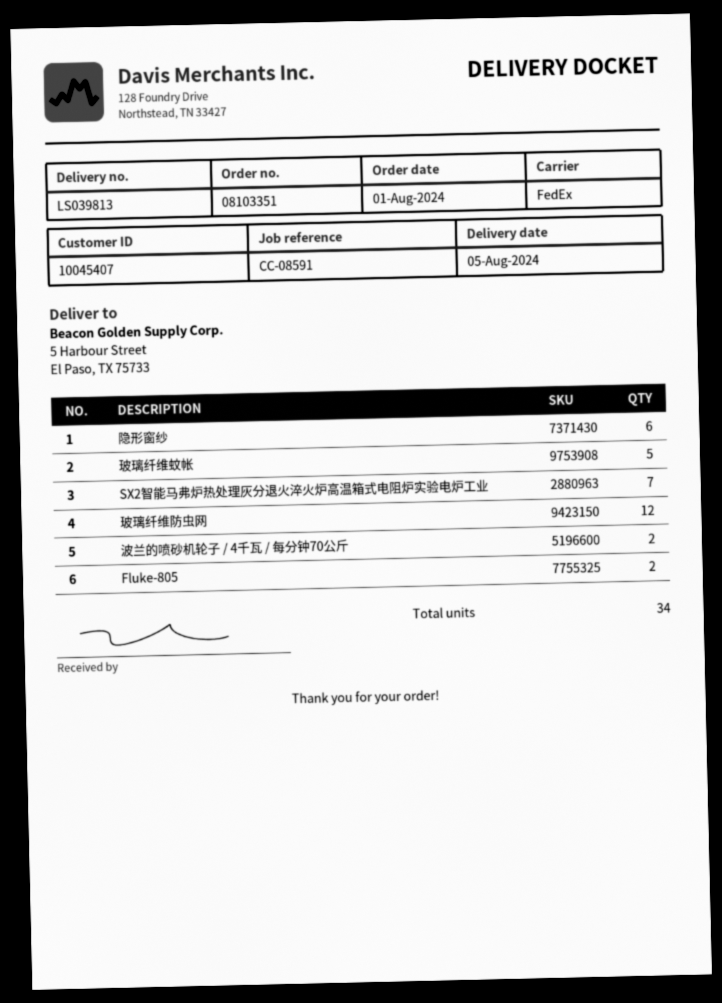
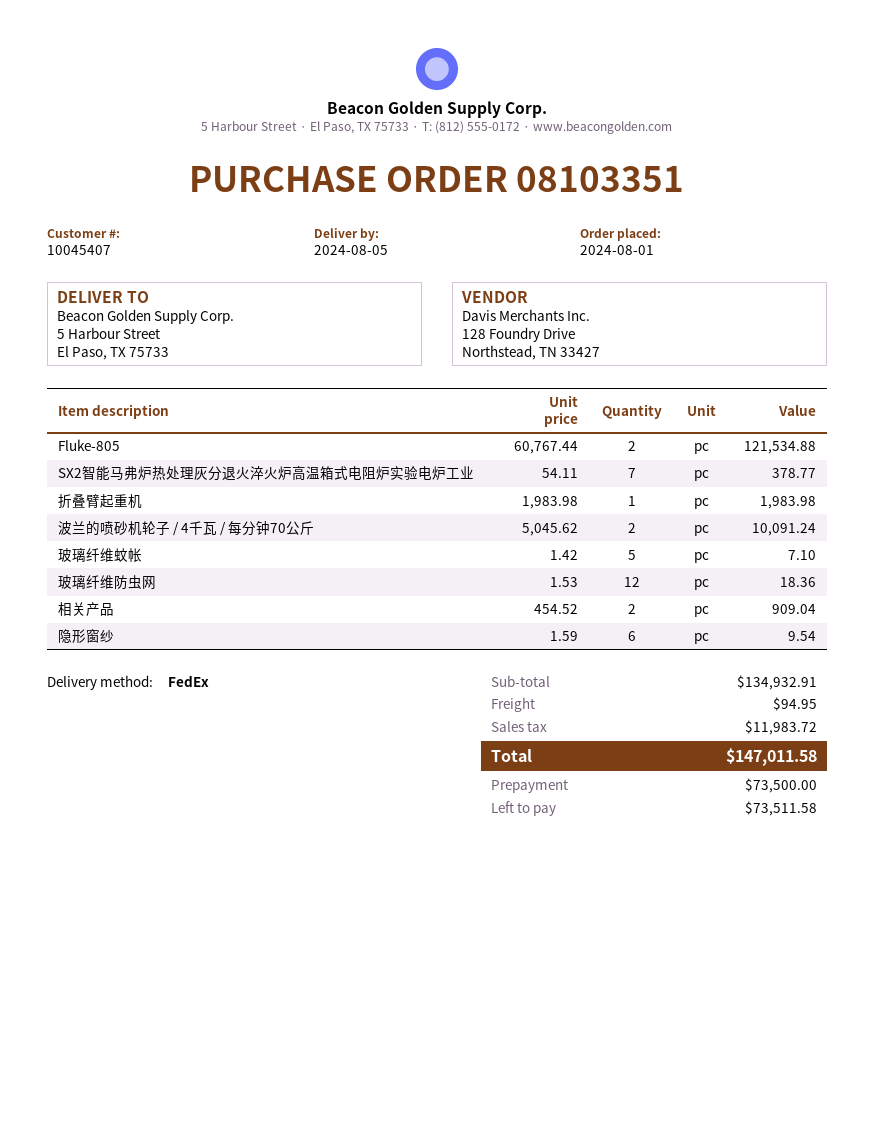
折叠臂起重机: none -> 1
相关产品: none -> 2

